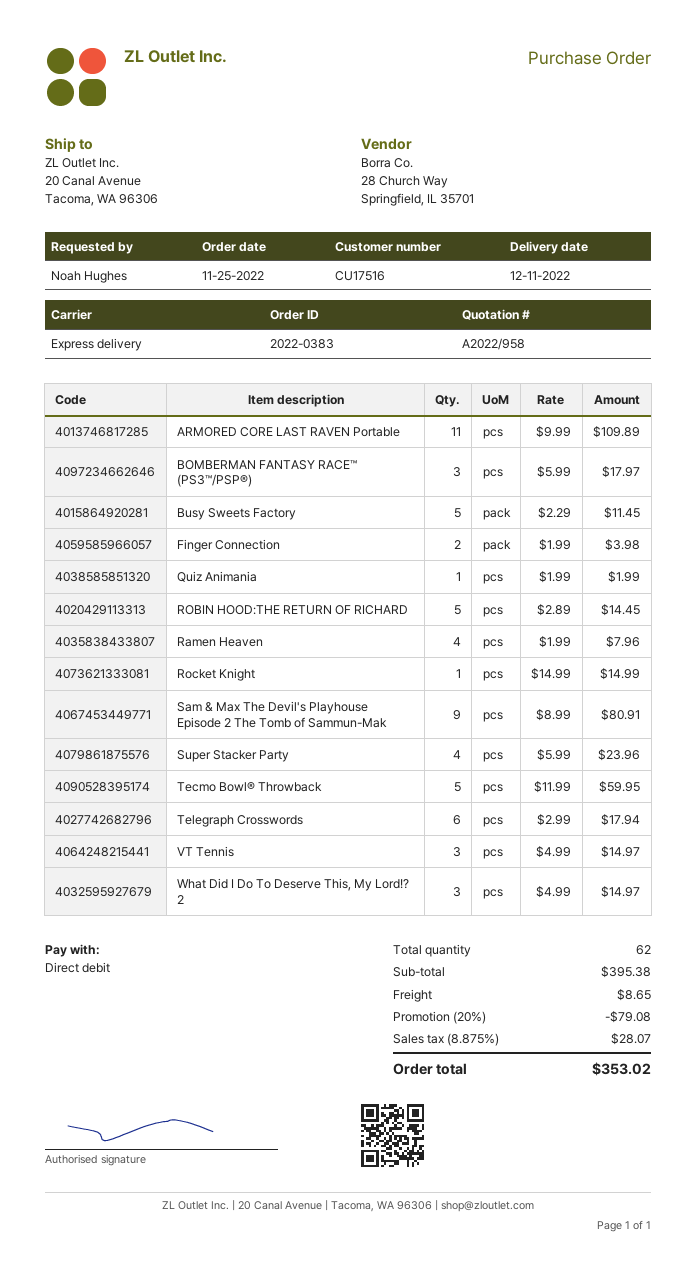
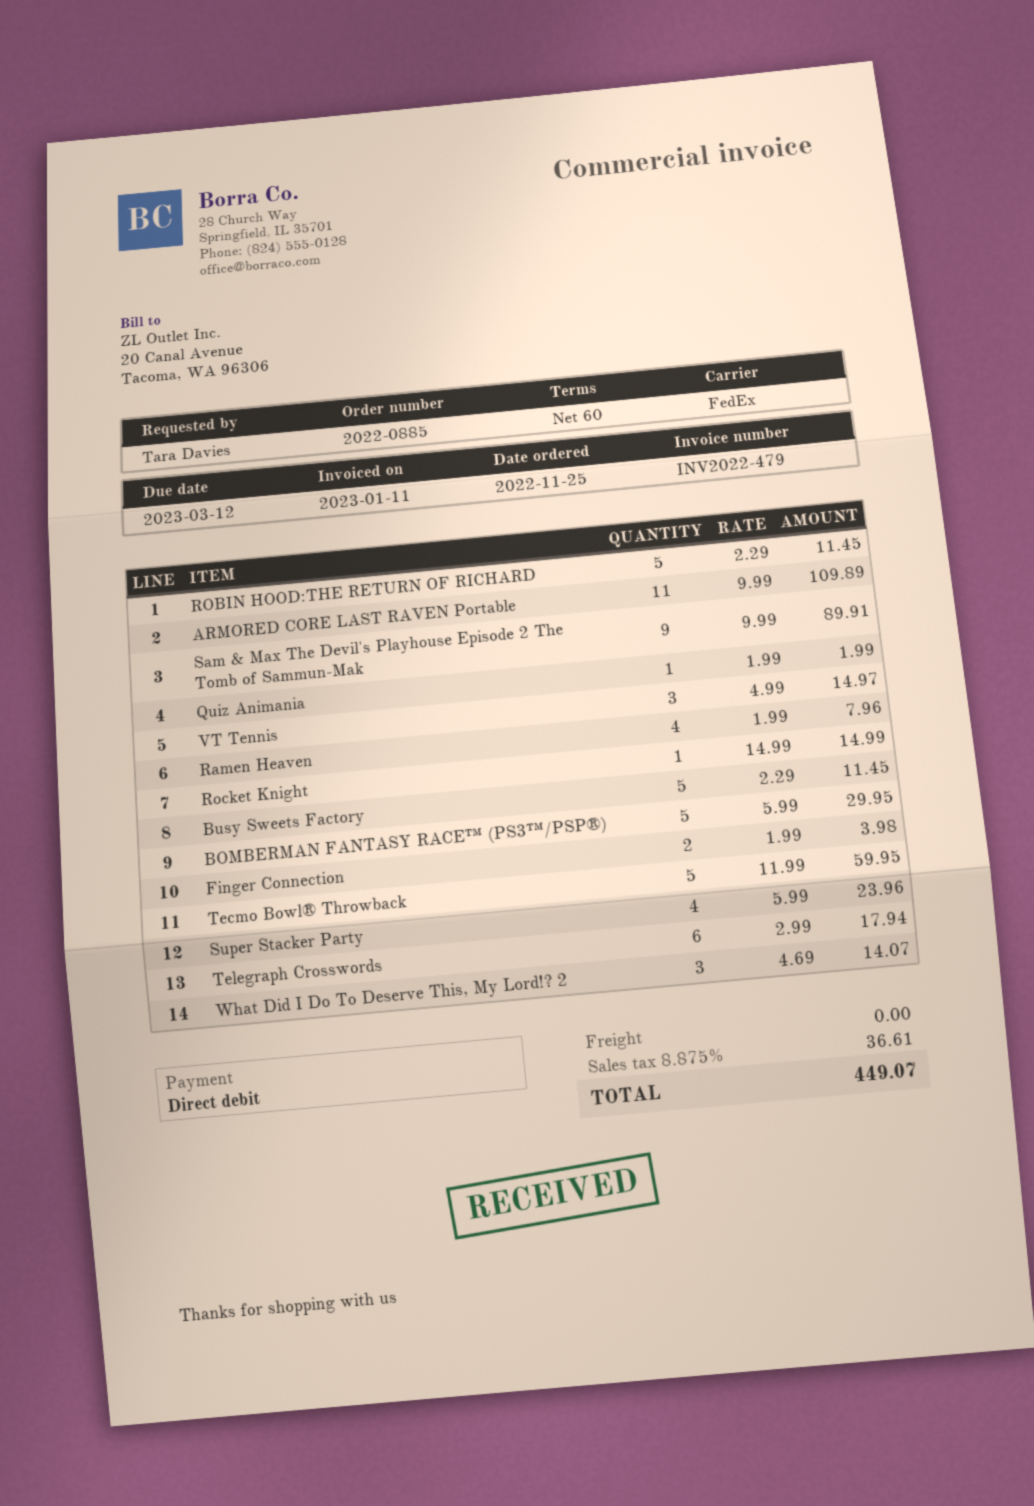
order number: 2022-0383 -> 2022-0885
ordered by: Noah Hughes -> Tara Davies
shipping method: express -> FedEx
BOMBERMAN FANTASY RACE™ (PS3™/PSP®): 3 x 5.99 = 17.97 -> 5 x 5.99 = 29.95
ROBIN HOOD:THE RETURN OF RICHARD: 5 x 2.89 = 14.45 -> 5 x 2.29 = 11.45
Sam & Max The Devil's Playhouse Episode 2 The Tomb of Sammun-Mak: 9 x 8.99 = 80.91 -> 9 x 9.99 = 89.91
What Did I Do To Deserve This, My Lord!? 2: 3 x 4.99 = 14.97 -> 3 x 4.69 = 14.07
discount: 20% = 79.08 -> none
shipping: 8.65 -> 0.00
tax: 8.875% = 28.07 -> 8.875% = 36.61
total: 353.02 -> 449.07

